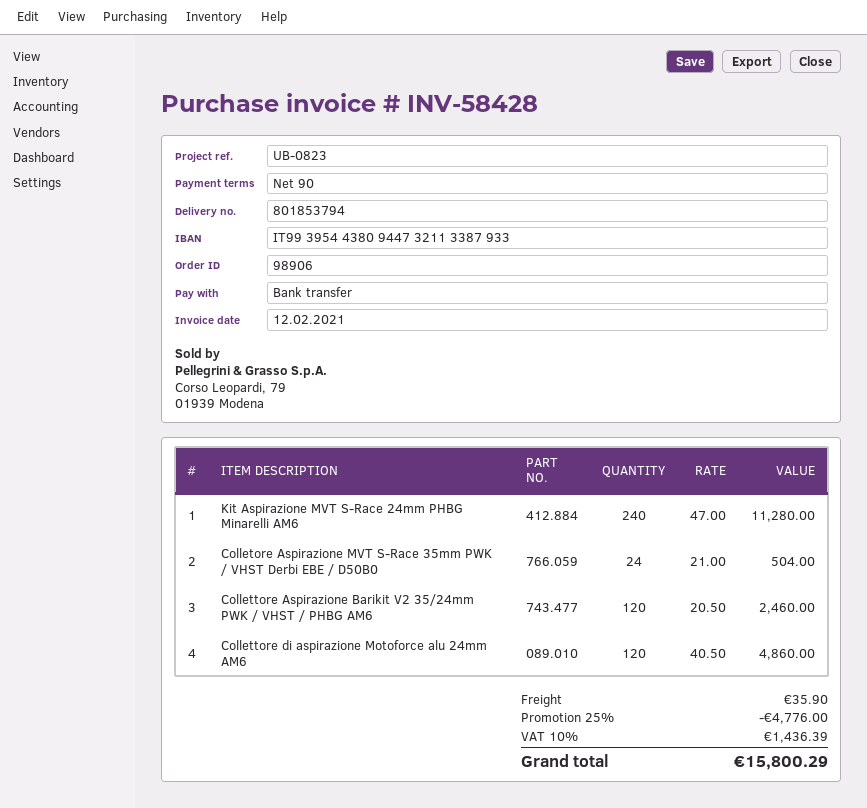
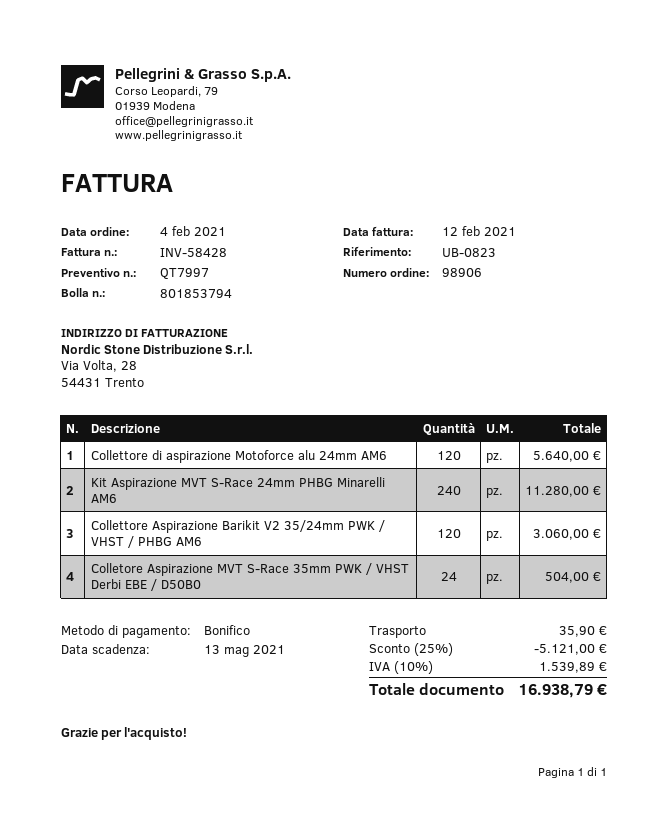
Collettore Aspirazione Barikit V2 35/24mm PWK / VHST / PHBG AM6: 120 for 2460.00 -> 120 for 3060.00
Collettore di aspirazione Motoforce alu 24mm AM6: 120 for 4860.00 -> 120 for 5640.00
discount: 25% = 4776.00 -> 25% = 5121.00
tax: 10% = 1436.39 -> 10% = 1539.89
total: 15800.29 -> 16938.79

